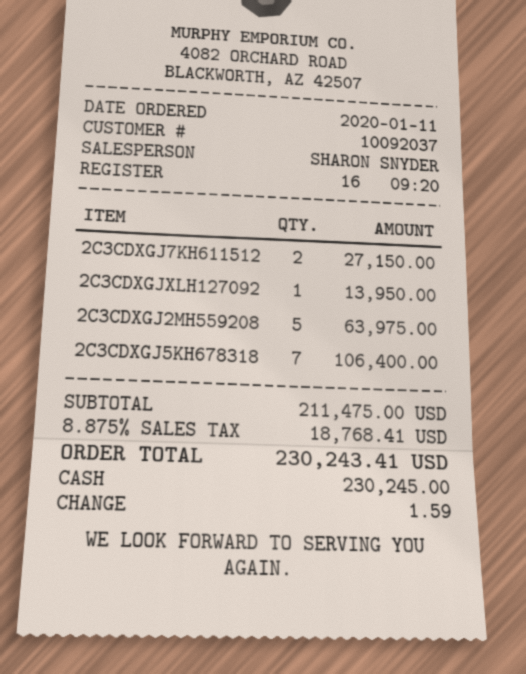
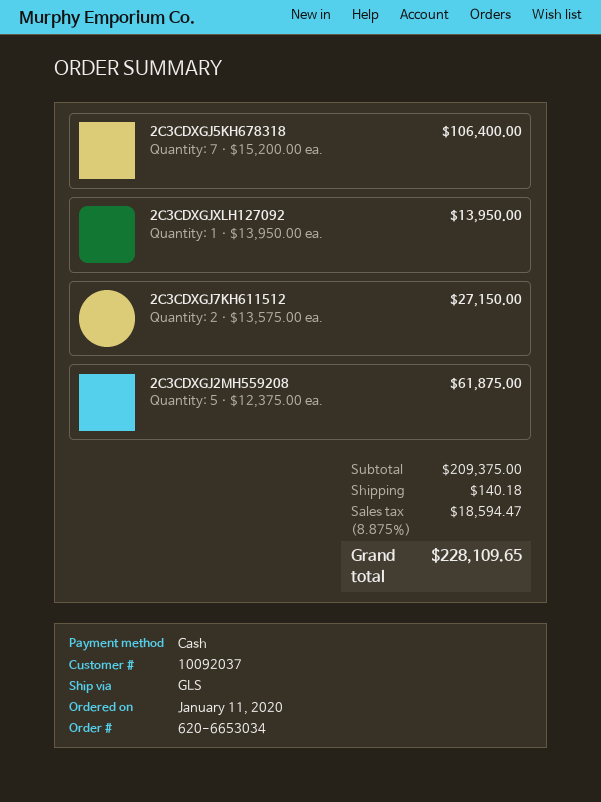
2C3CDXGJ2MH559208: 5 for 63975.00 -> 5 for 61875.00
subtotal: 211475.00 -> 209375.00
shipping: none -> 140.18
tax: 8.875% = 18768.41 -> 8.875% = 18594.47
total: 230243.41 -> 228109.65

